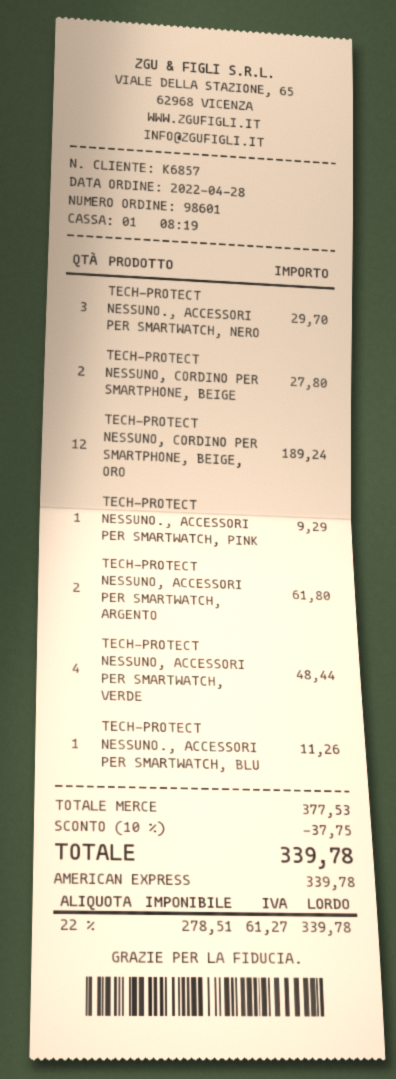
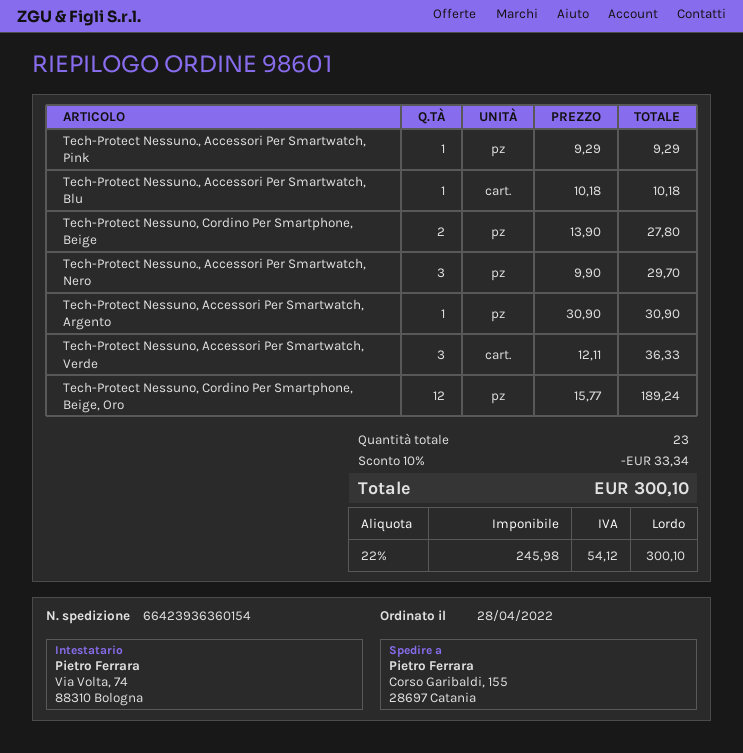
TECH-PROTECT NESSUNO, ACCESSORI PER SMARTWATCH, ARGENTO: 2 for 61.80 -> 1 for 30.90
TECH-PROTECT NESSUNO, ACCESSORI PER SMARTWATCH, VERDE: 4 for 48.44 -> 3 for 36.33
TECH-PROTECT NESSUNO., ACCESSORI PER SMARTWATCH, BLU: 1 for 11.26 -> 1 for 10.18
discount: 10% = 37.75 -> 10% = 33.34
net: 278.51 -> 245.98
tax: 22% = 61.27 -> 22% = 54.12
total: 339.78 -> 300.10

